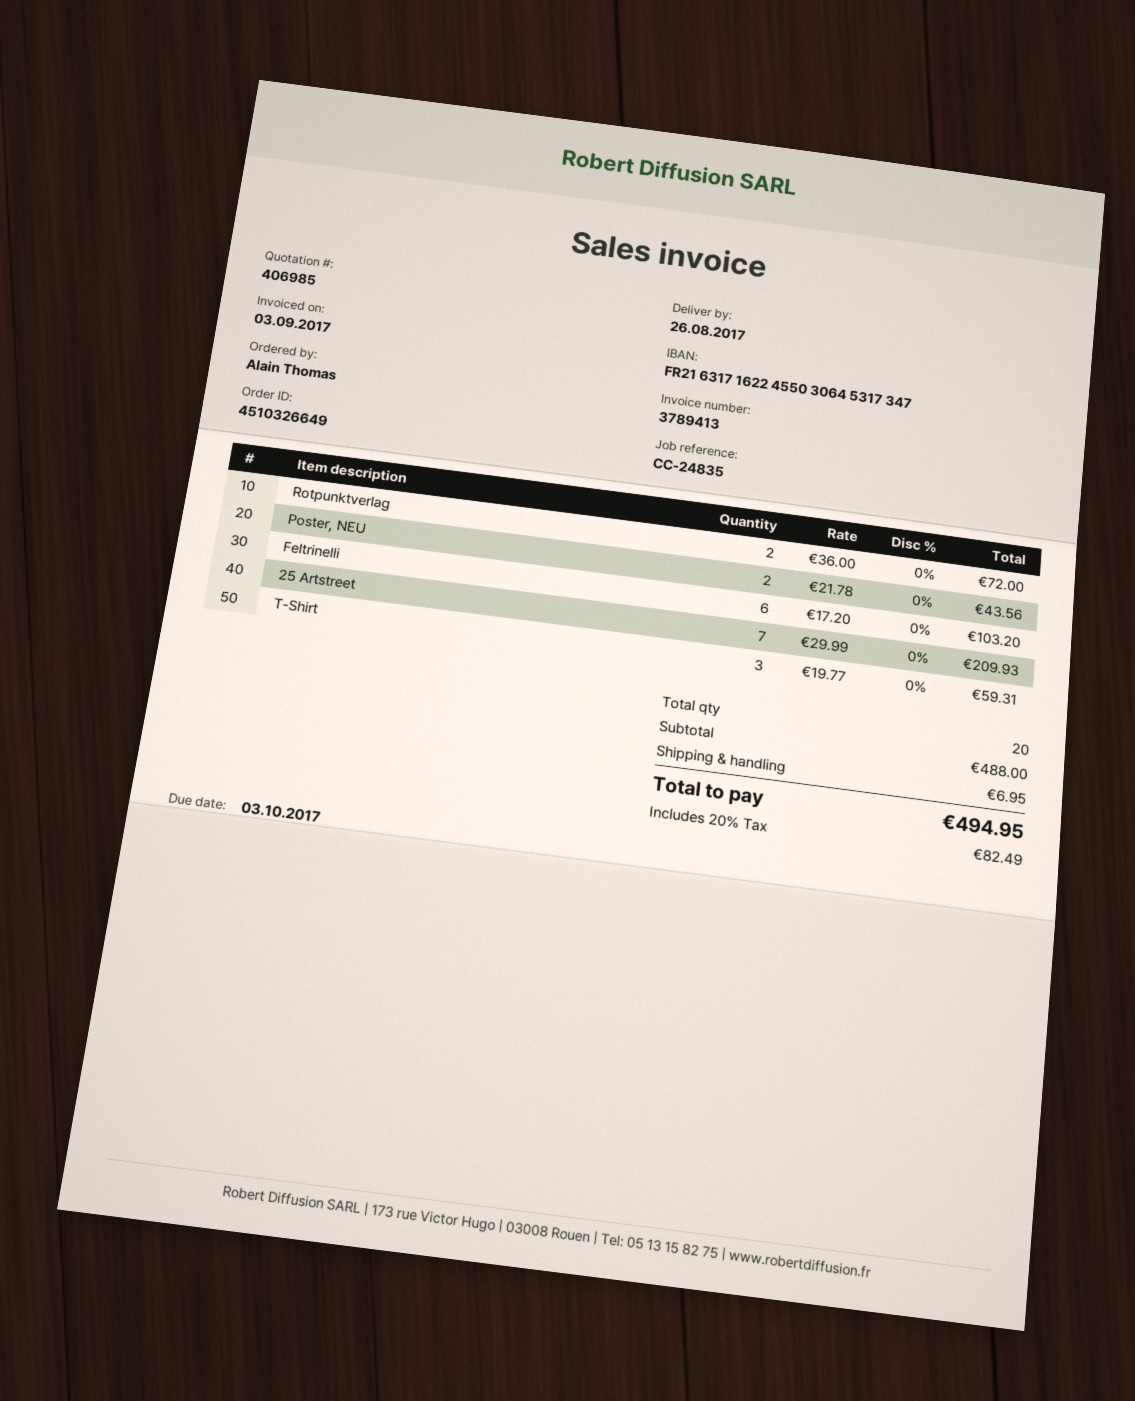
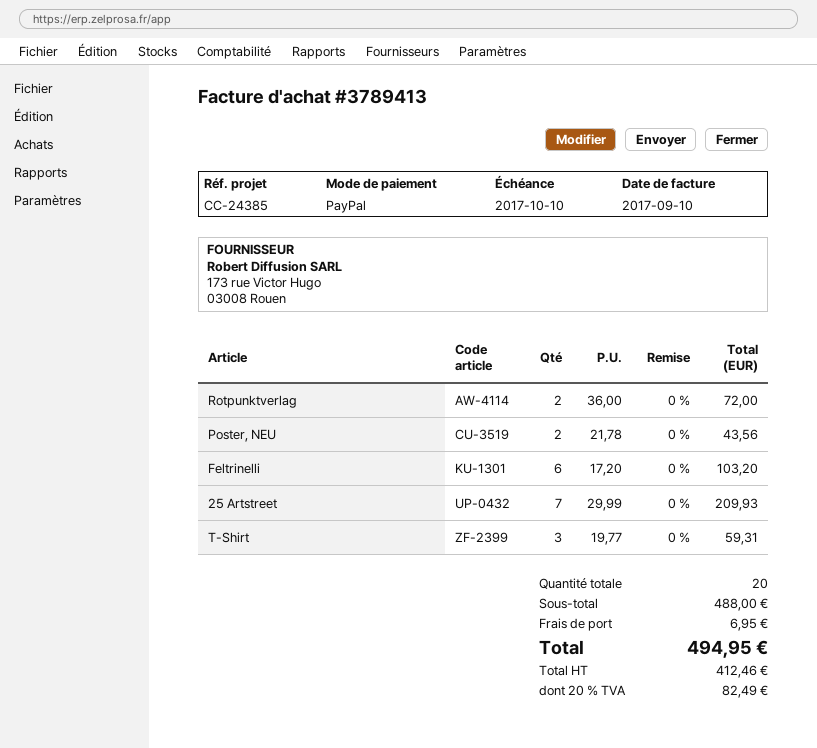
invoice date: 2017-09-03 -> 2017-09-10
due date: 2017-10-03 -> 2017-10-10
reference: CC-24835 -> CC-24385

